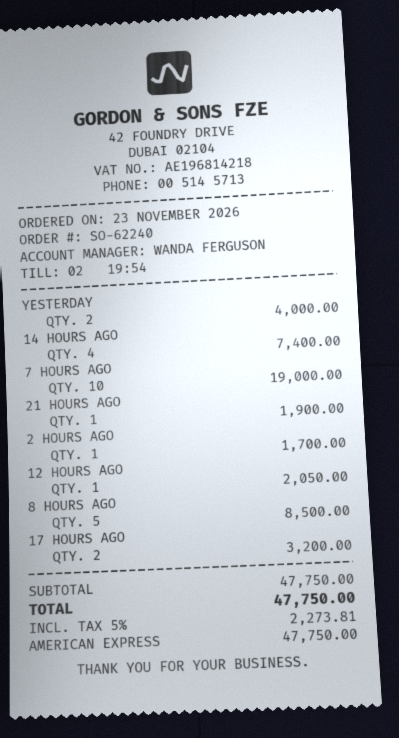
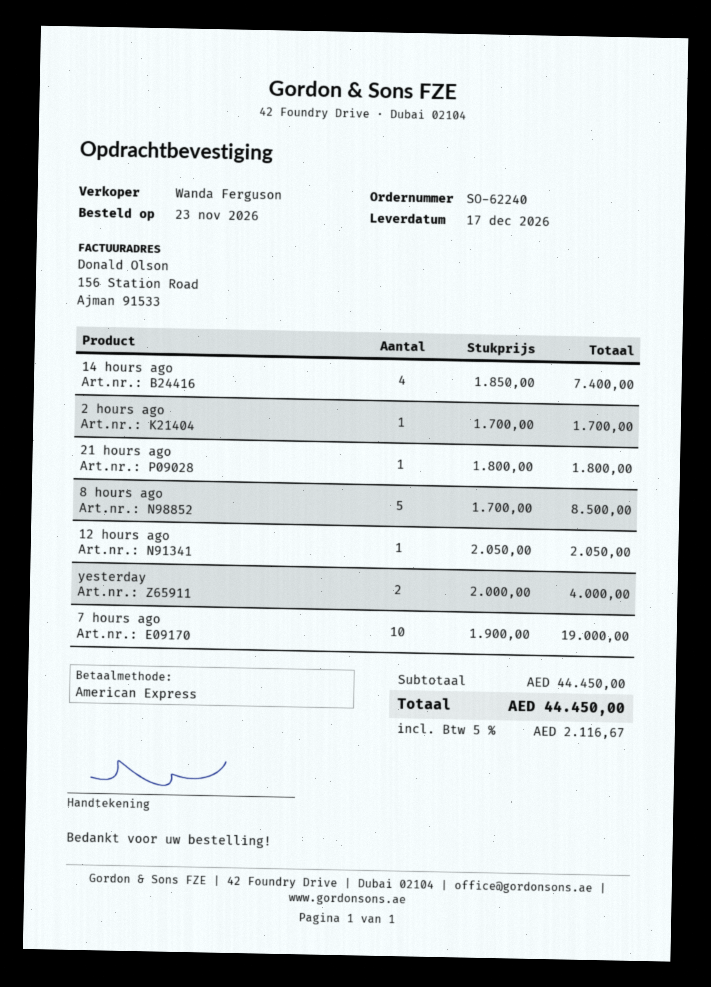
21 HOURS AGO: 1 for 1900.00 -> 1 for 1800.00
17 HOURS AGO: 2 for 3200.00 -> none
subtotal: 47750.00 -> 44450.00
tax: 5% = 2273.81 -> 5% = 2116.67
total: 47750.00 -> 44450.00

